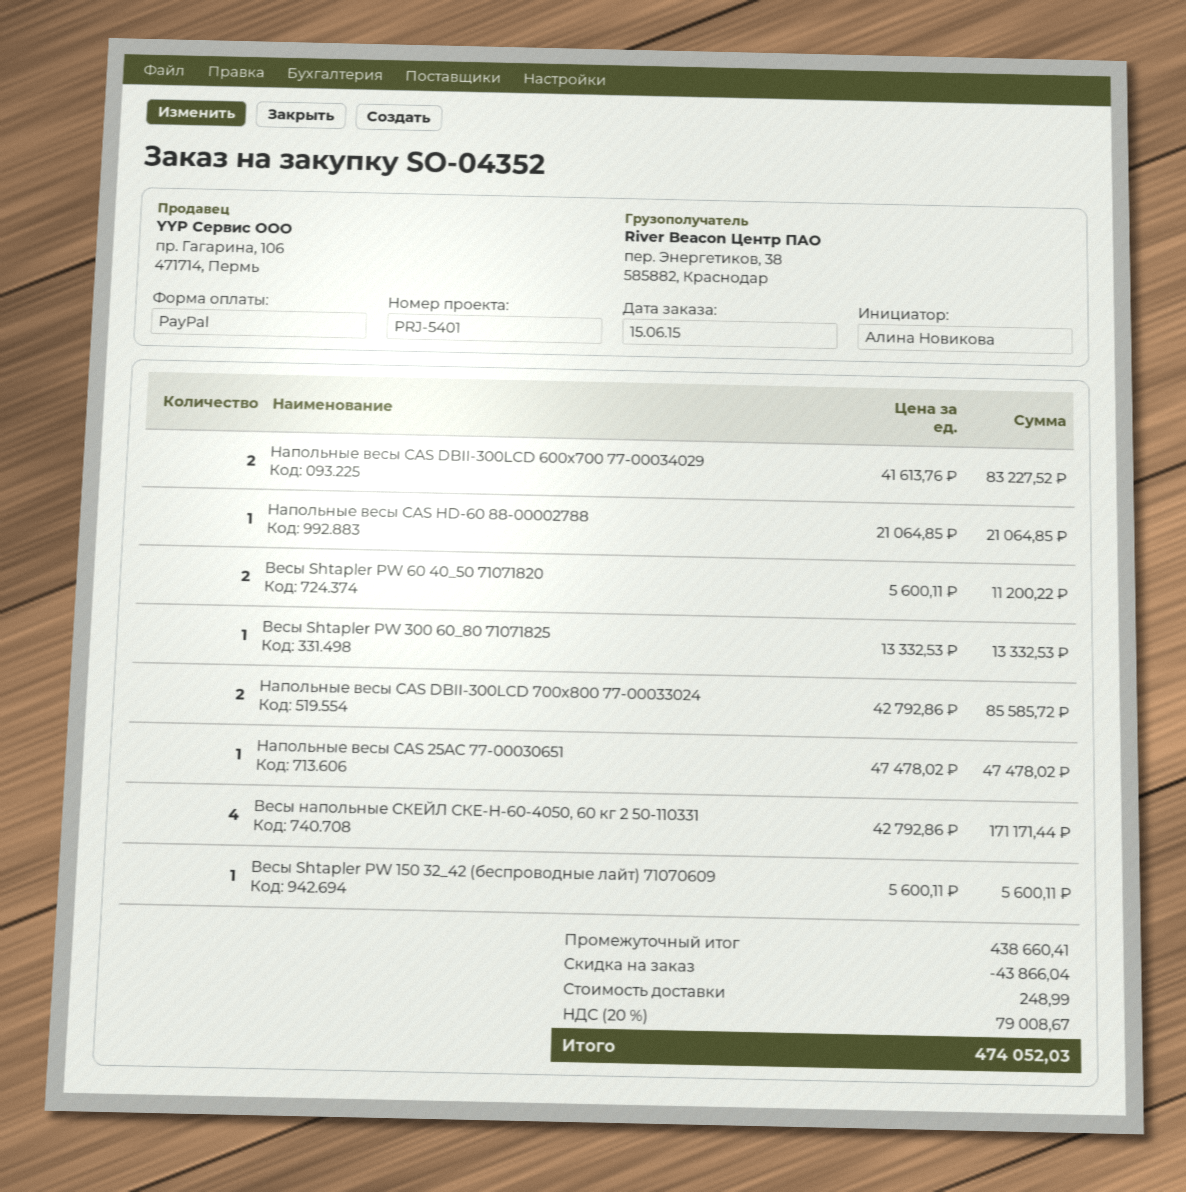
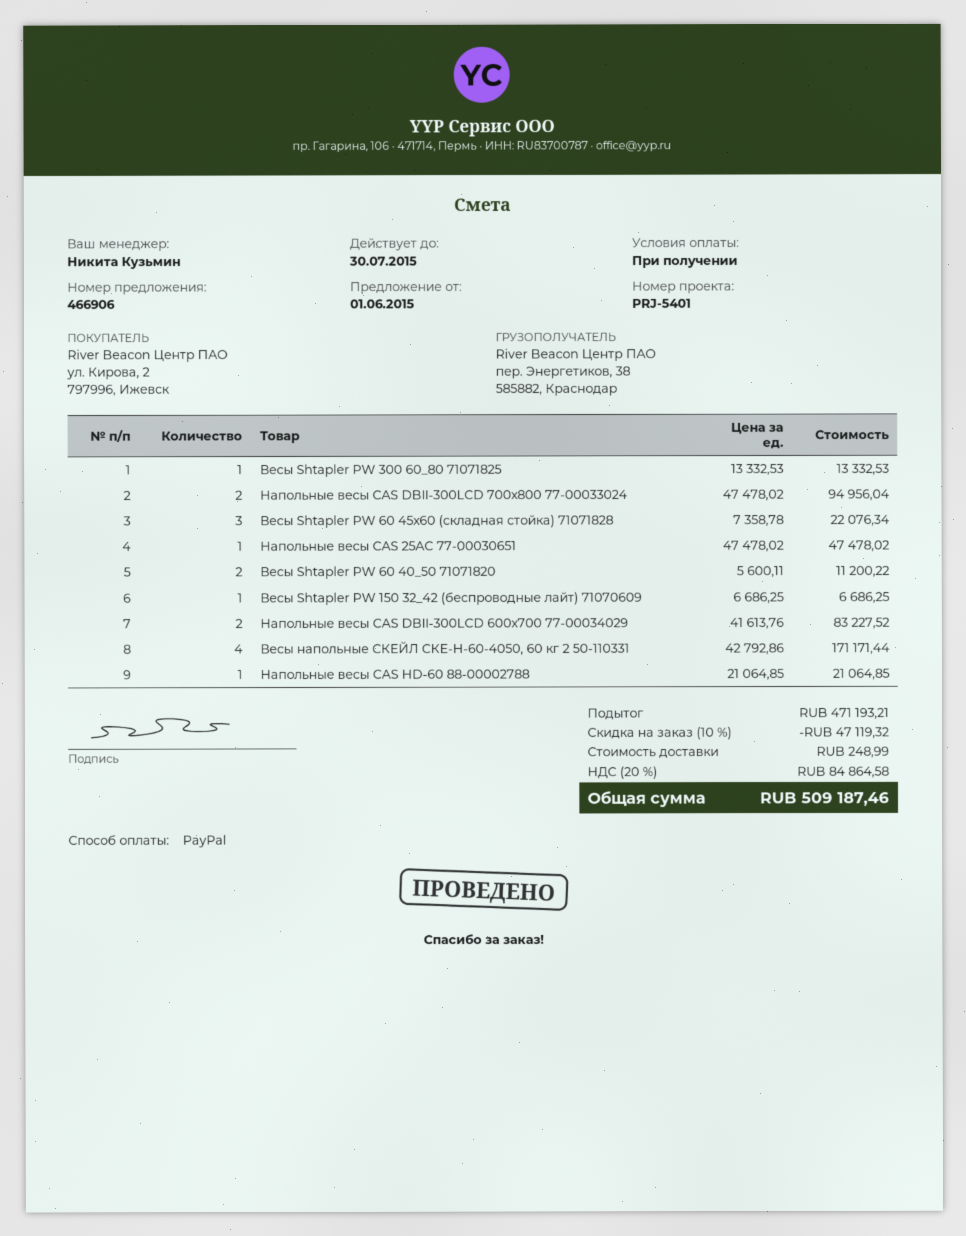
Напольные весы CAS DBII-300LCD 700х800 77-00033024: 2 x 42792.86 = 85585.72 -> 2 x 47478.02 = 94956.04
Весы Shtapler PW 150 32_42 (беспроводные лайт) 71070609: 1 x 5600.11 = 5600.11 -> 1 x 6686.25 = 6686.25
Весы Shtapler PW 60 45х60 (складная стойка) 71071828: none -> 3 x 7358.78 = 22076.34
subtotal: 438660.41 -> 471193.21
discount: 43866.04 -> 47119.32
tax: 20% = 79008.67 -> 20% = 84864.58
total: 474052.03 -> 509187.46

